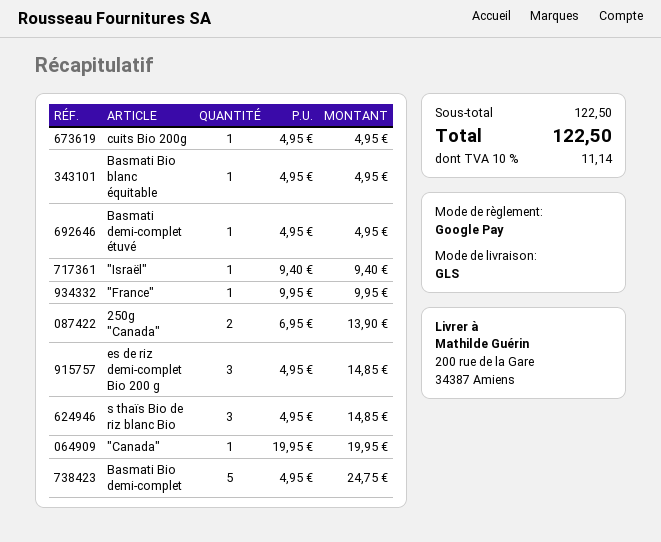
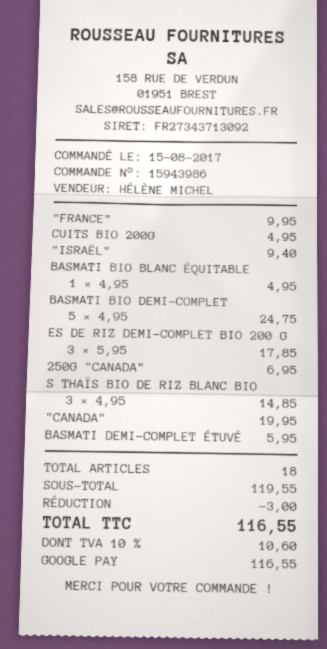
Basmati demi-complet étuvé: 1 x 4.95 = 4.95 -> 1 x 5.95 = 5.95
250g "Canada": 2 x 6.95 = 13.90 -> 1 x 6.95 = 6.95
es de riz demi-complet Bio 200 g: 3 x 4.95 = 14.85 -> 3 x 5.95 = 17.85
subtotal: 122.50 -> 119.55
discount: none -> 3.00
tax: 10% = 11.14 -> 10% = 10.60
total: 122.50 -> 116.55

